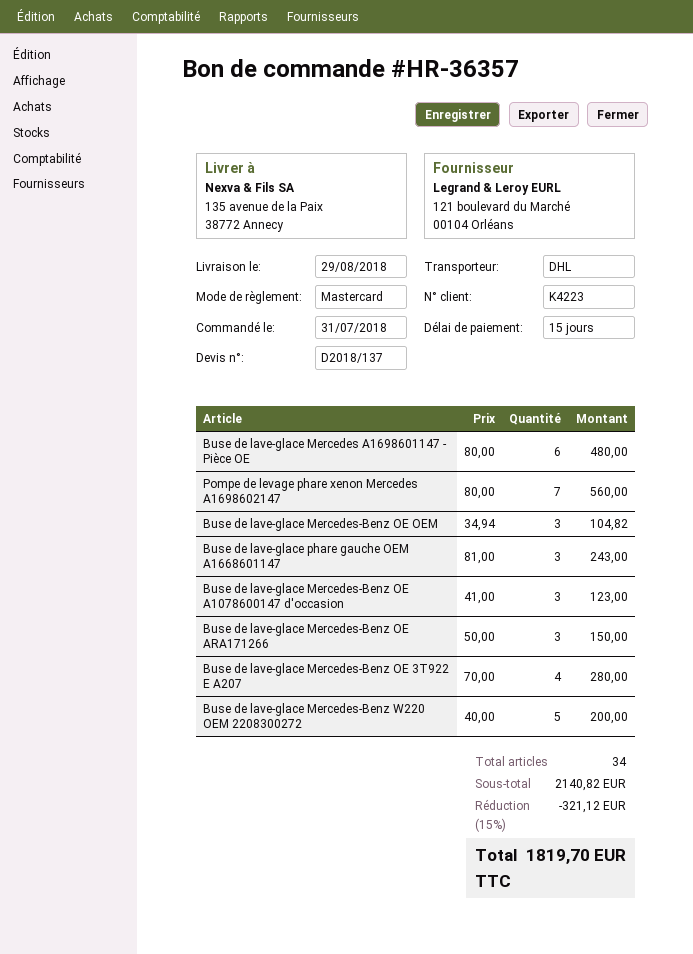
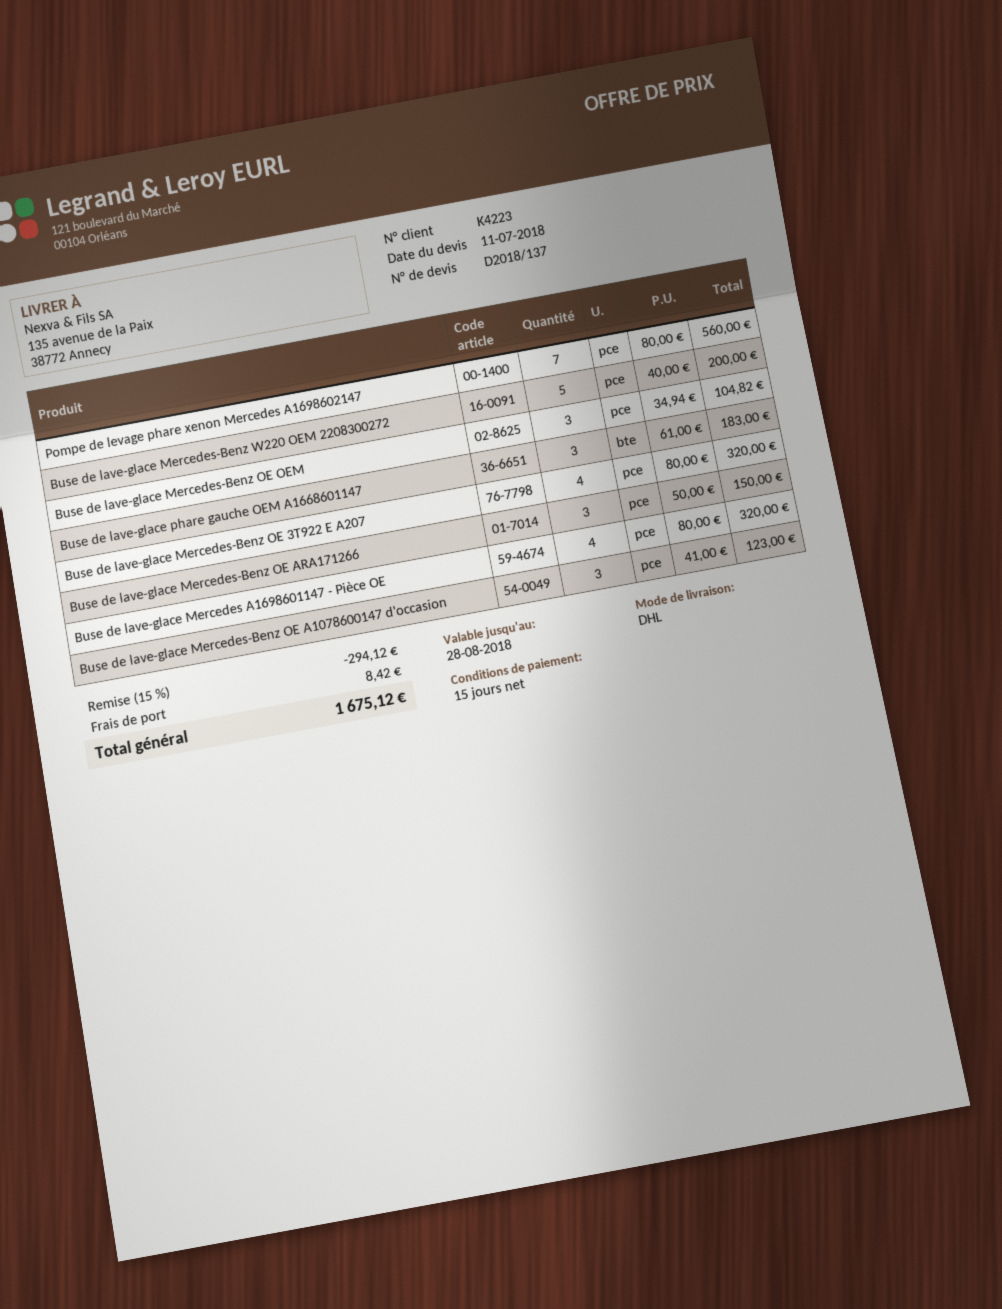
Buse de lave-glace Mercedes A1698601147 - Pièce OE: 6 x 80.00 = 480.00 -> 4 x 80.00 = 320.00
Buse de lave-glace phare gauche OEM A1668601147: 3 x 81.00 = 243.00 -> 3 x 61.00 = 183.00
Buse de lave-glace Mercedes-Benz OE 3T922 E A207: 4 x 70.00 = 280.00 -> 4 x 80.00 = 320.00
discount: 15% = 321.12 -> 15% = 294.12
shipping: none -> 8.42
total: 1819.70 -> 1675.12

